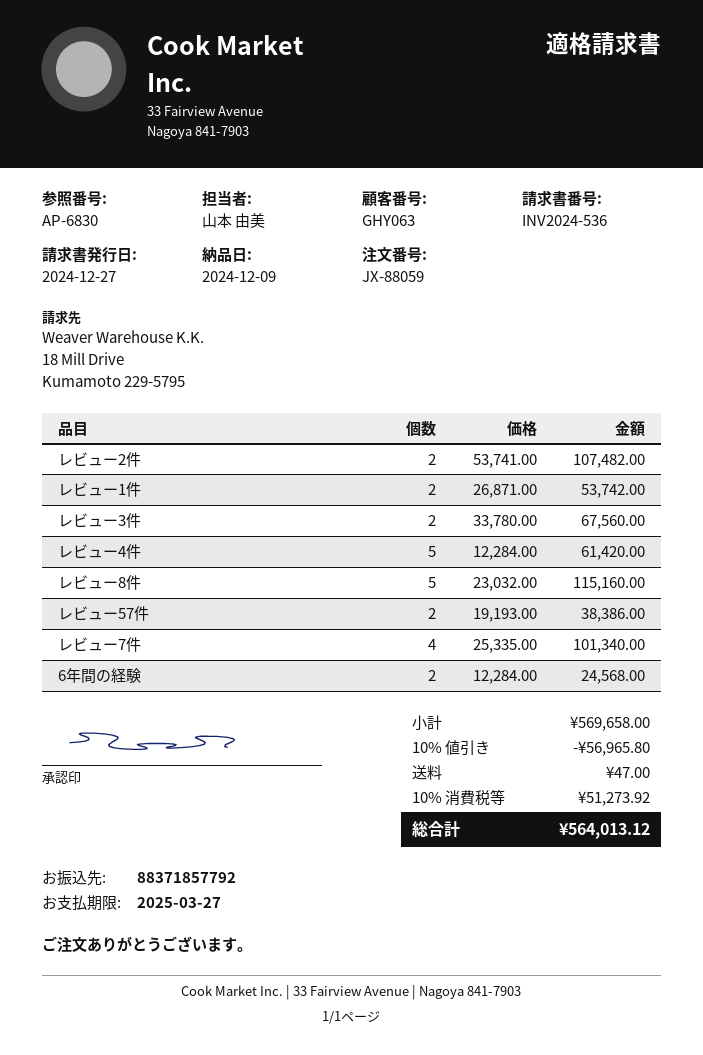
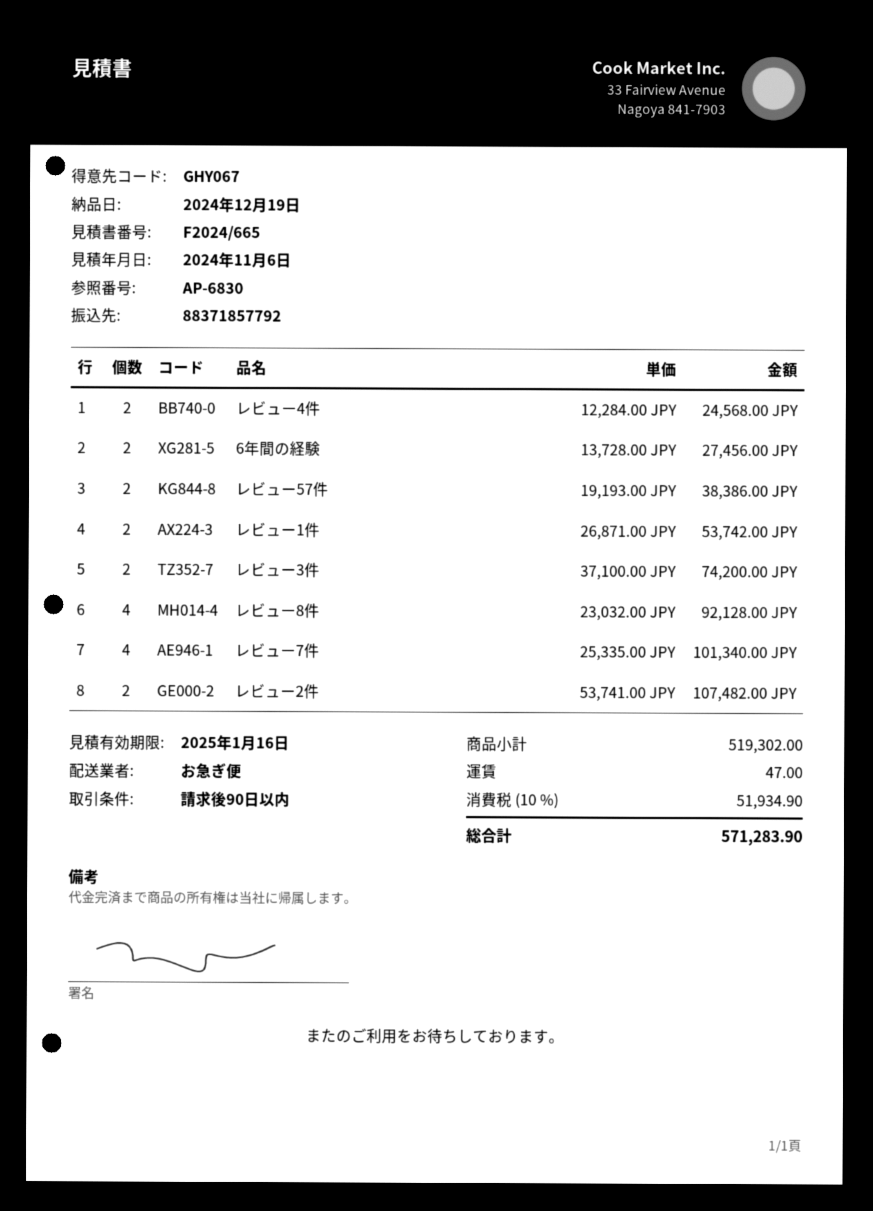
delivery date: 2024-12-09 -> 2024-12-19
customer number: GHY063 -> GHY067
レビュー3件: 2 x 33780.00 = 67560.00 -> 2 x 37100.00 = 74200.00
レビュー4件: 5 x 12284.00 = 61420.00 -> 2 x 12284.00 = 24568.00
レビュー8件: 5 x 23032.00 = 115160.00 -> 4 x 23032.00 = 92128.00
6年間の経験: 2 x 12284.00 = 24568.00 -> 2 x 13728.00 = 27456.00
subtotal: 569658.00 -> 519302.00
discount: 10% = 56965.80 -> none
tax: 10% = 51273.92 -> 10% = 51934.90
total: 564013.12 -> 571283.90

